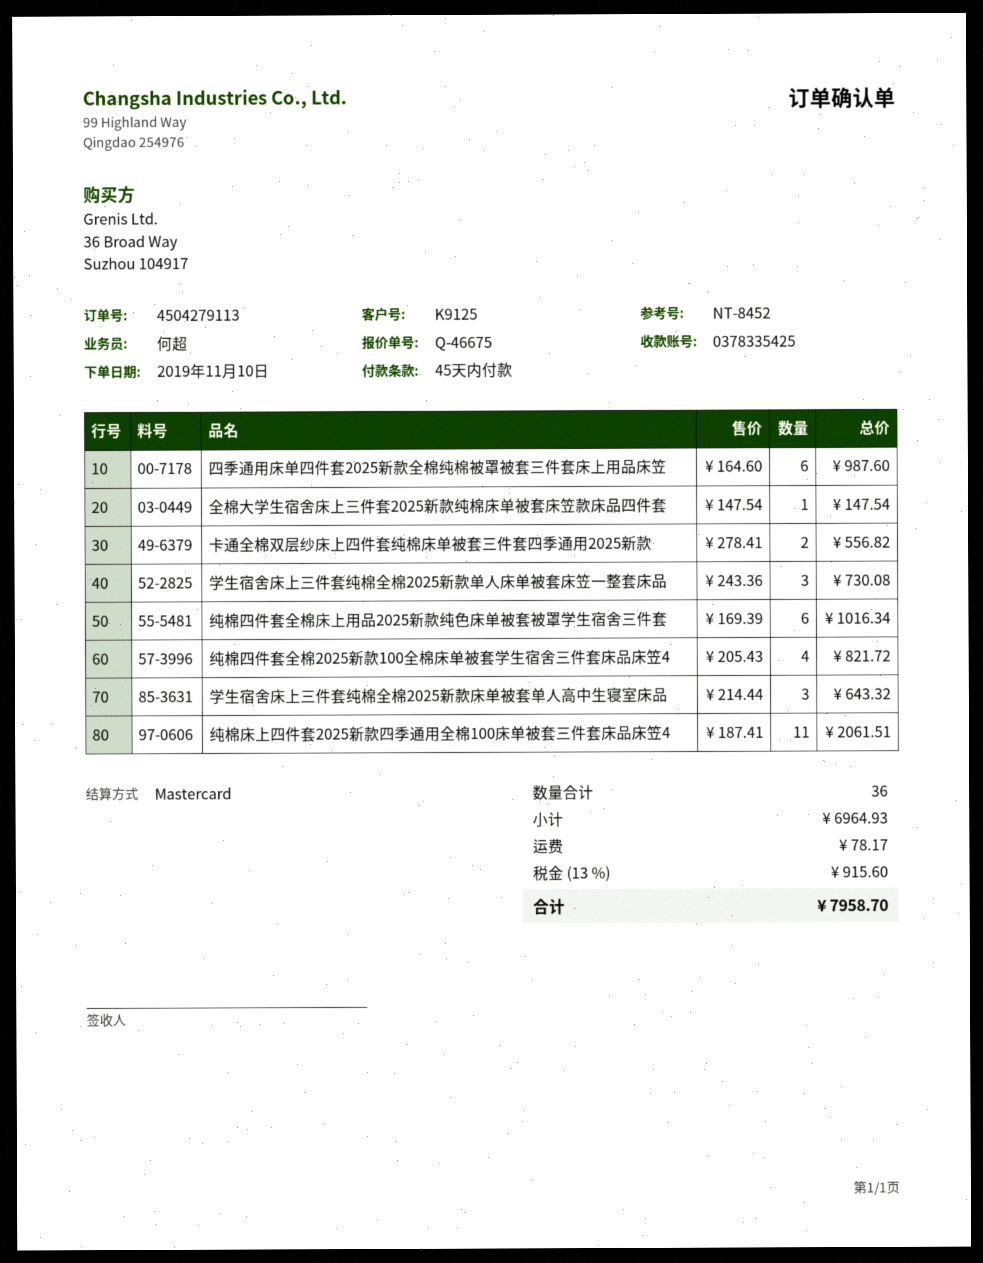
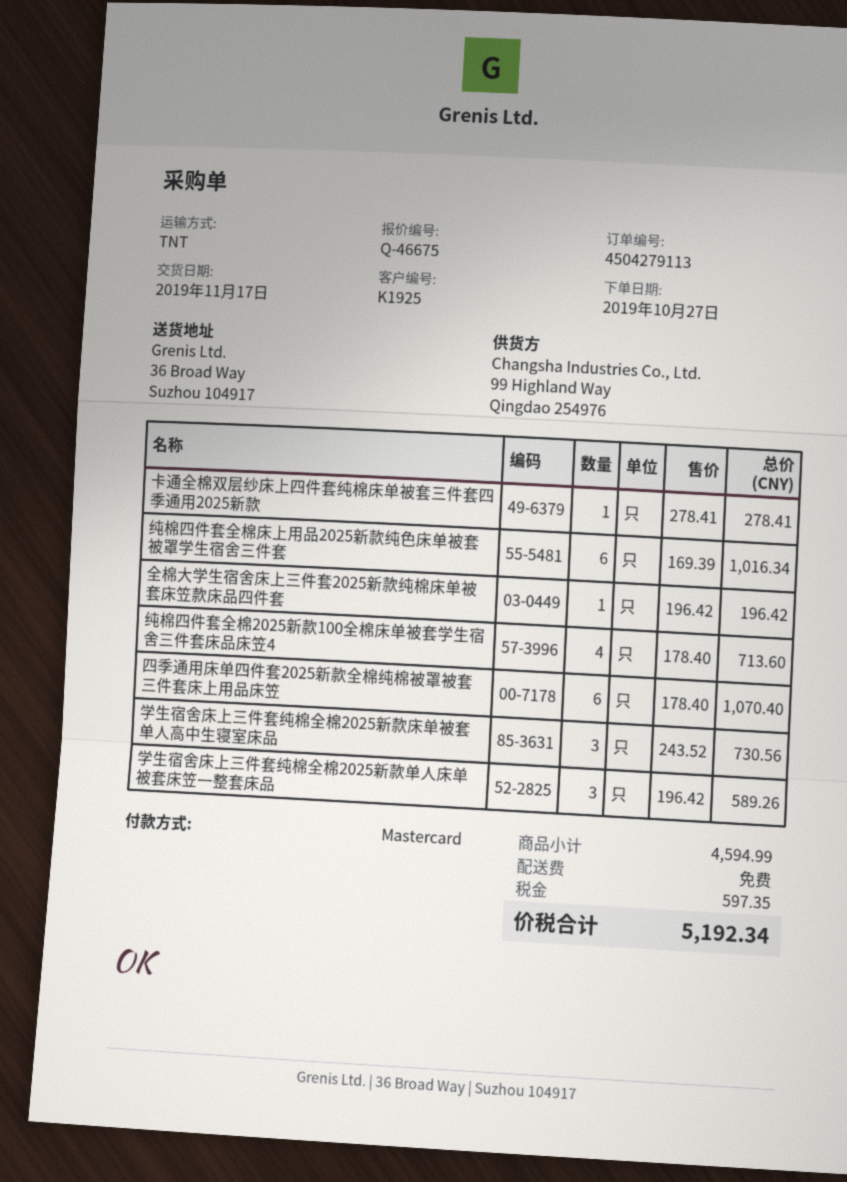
order date: 2019-11-10 -> 2019-10-27
customer number: K9125 -> K1925
四季通用床单四件套2025新款全棉纯棉被罩被套三件套床上用品床笠: 6 x 164.60 = 987.60 -> 6 x 178.40 = 1070.40
全棉大学生宿舍床上三件套2025新款纯棉床单被套床笠款床品四件套: 1 x 147.54 = 147.54 -> 1 x 196.42 = 196.42
卡通全棉双层纱床上四件套纯棉床单被套三件套四季通用2025新款: 2 x 278.41 = 556.82 -> 1 x 278.41 = 278.41
学生宿舍床上三件套纯棉全棉2025新款单人床单被套床笠一整套床品: 3 x 243.36 = 730.08 -> 3 x 196.42 = 589.26
纯棉四件套全棉2025新款100全棉床单被套学生宿舍三件套床品床笠4: 4 x 205.43 = 821.72 -> 4 x 178.40 = 713.60
学生宿舍床上三件套纯棉全棉2025新款床单被套单人高中生寝室床品: 3 x 214.44 = 643.32 -> 3 x 243.52 = 730.56
纯棉床上四件套2025新款四季通用全棉100床单被套三件套床品床笠4: 11 x 187.41 = 2061.51 -> none
subtotal: 6964.93 -> 4594.99
shipping: 78.17 -> 0.00
tax: 915.60 -> 597.35
total: 7958.70 -> 5192.34

